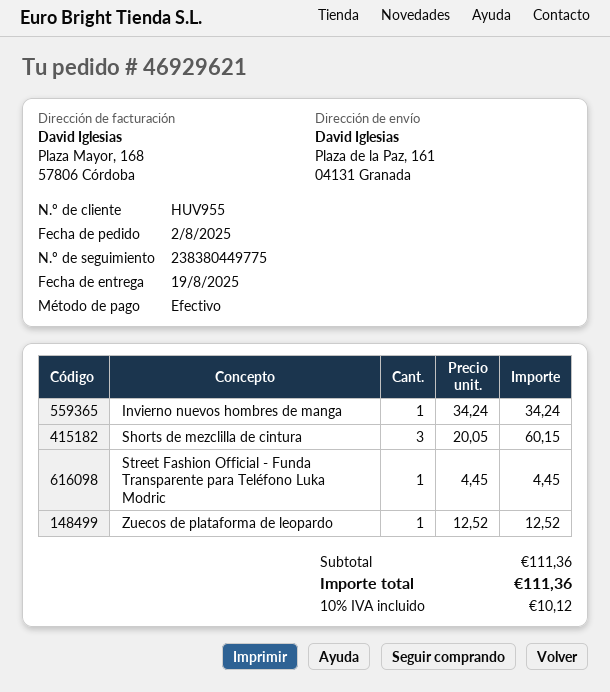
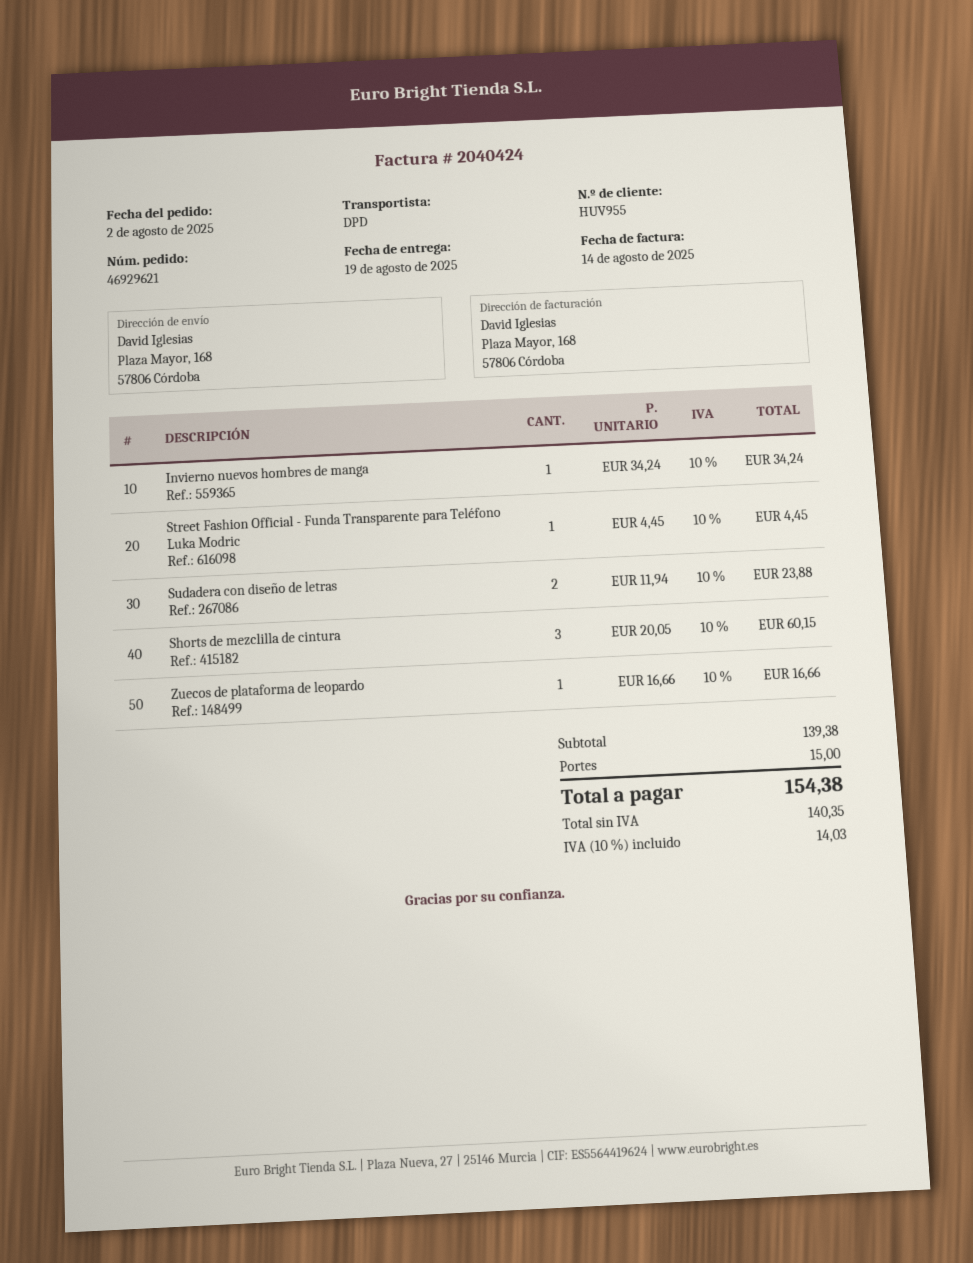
ship to: Plaza de la Paz, 161, 04131 Granada -> Plaza Mayor, 168, 57806 Córdoba
Zuecos de plataforma de leopardo: 1 x 12.52 = 12.52 -> 1 x 16.66 = 16.66
Sudadera con diseño de letras: none -> 2 x 11.94 = 23.88
subtotal: 111.36 -> 139.38
shipping: none -> 15.00
tax: 10% = 10.12 -> 10% = 14.03
total: 111.36 -> 154.38

